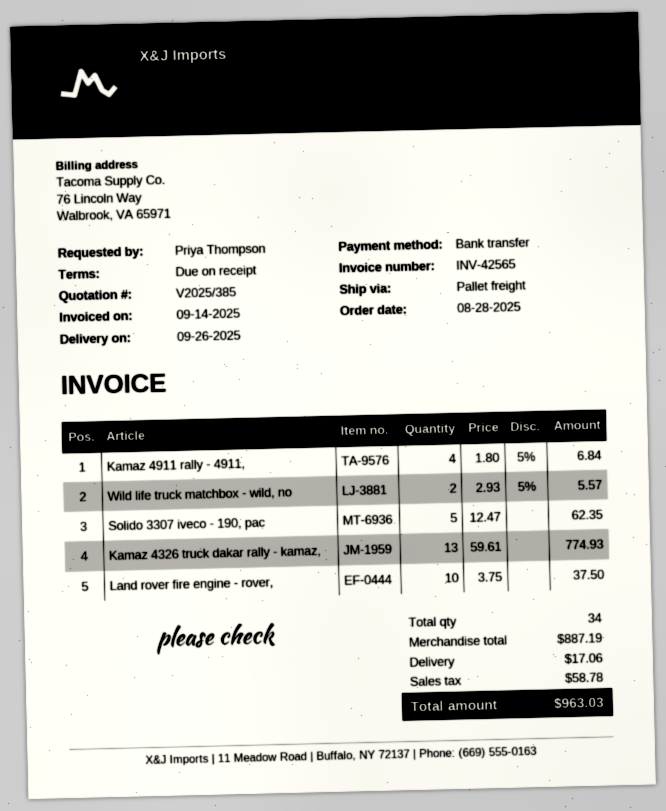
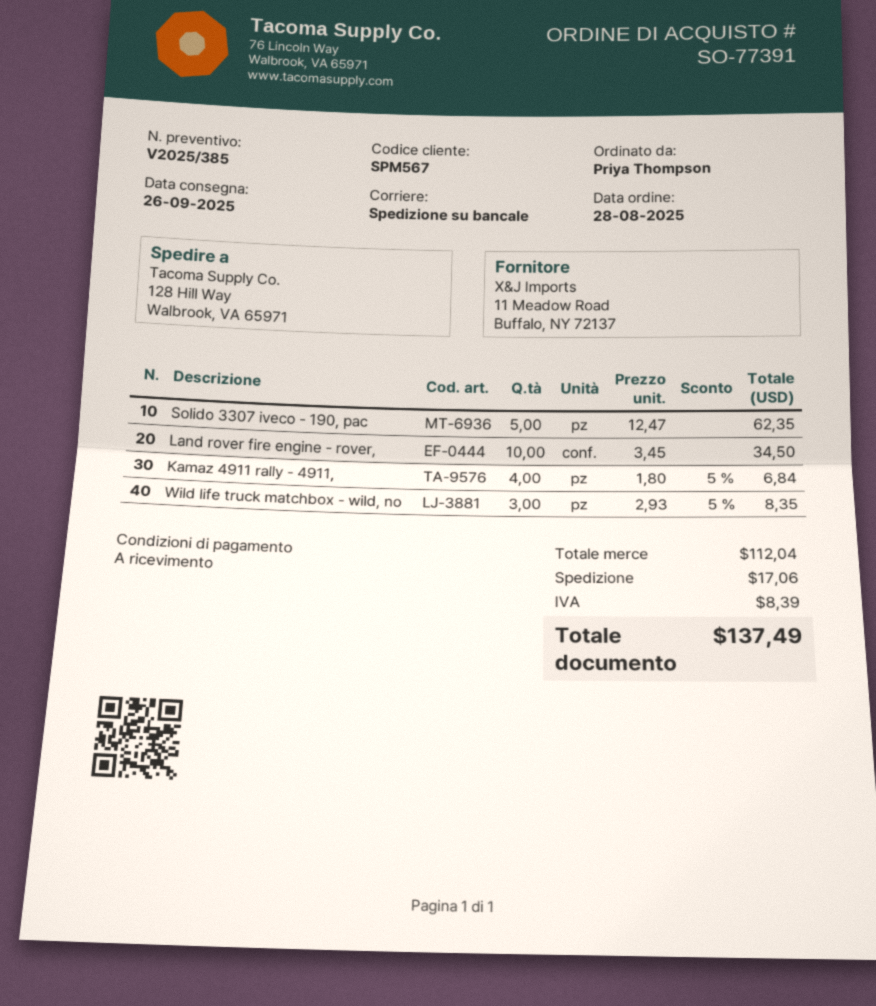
Wild life truck matchbox - wild, no: 2 x 2.93 - 5% = 5.57 -> 3 x 2.93 - 5% = 8.35
Kamaz 4326 truck dakar rally - kamaz,: 13 x 59.61 = 774.93 -> none
Land rover fire engine - rover,: 10 x 3.75 = 37.50 -> 10 x 3.45 = 34.50
subtotal: 887.19 -> 112.04
tax: 58.78 -> 8.39
total: 963.03 -> 137.49

